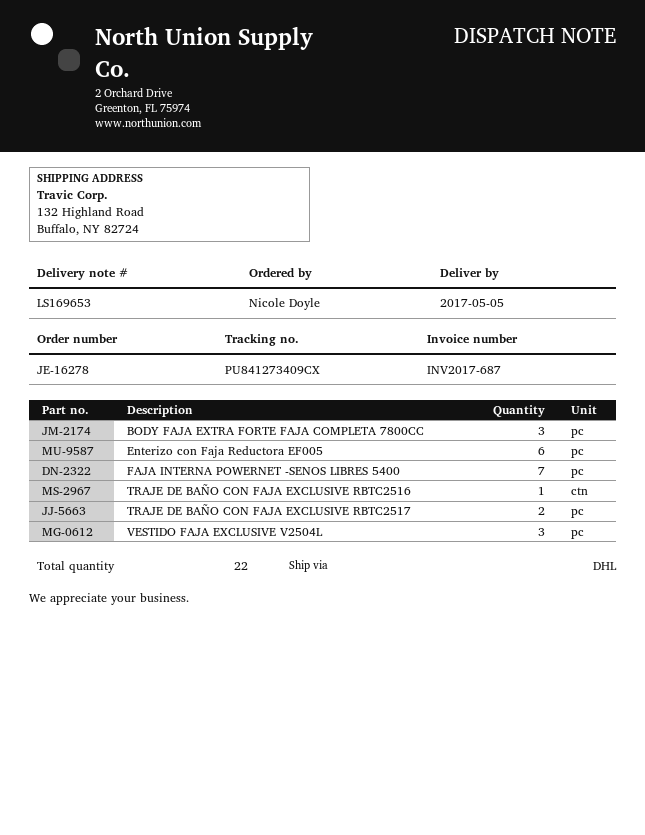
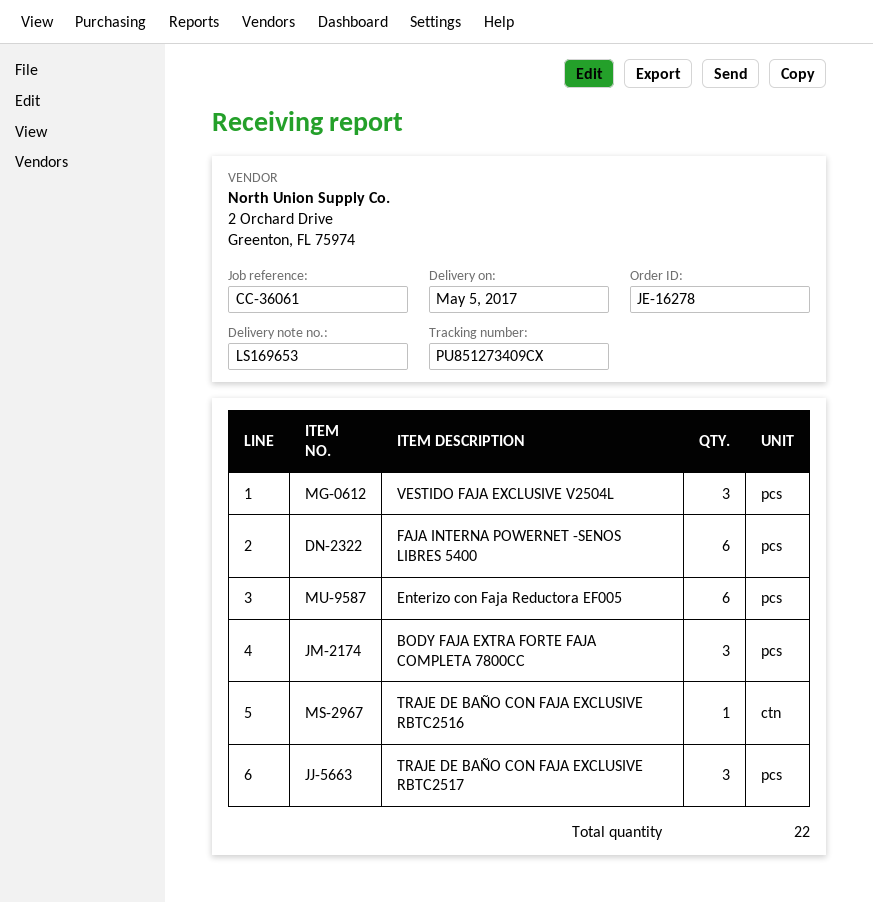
tracking number: PU841273409CX -> PU851273409CX
FAJA INTERNA POWERNET -SENOS LIBRES 5400: 7 -> 6
TRAJE DE BAÑO CON FAJA EXCLUSIVE RBTC2517: 2 -> 3

